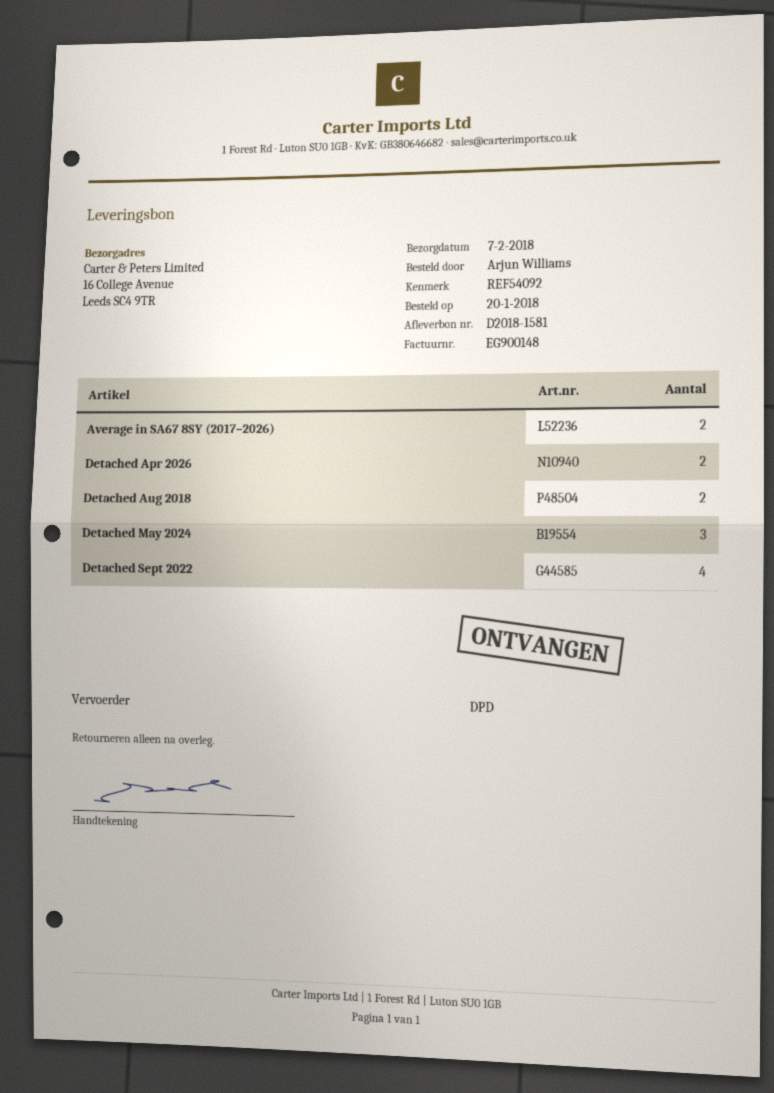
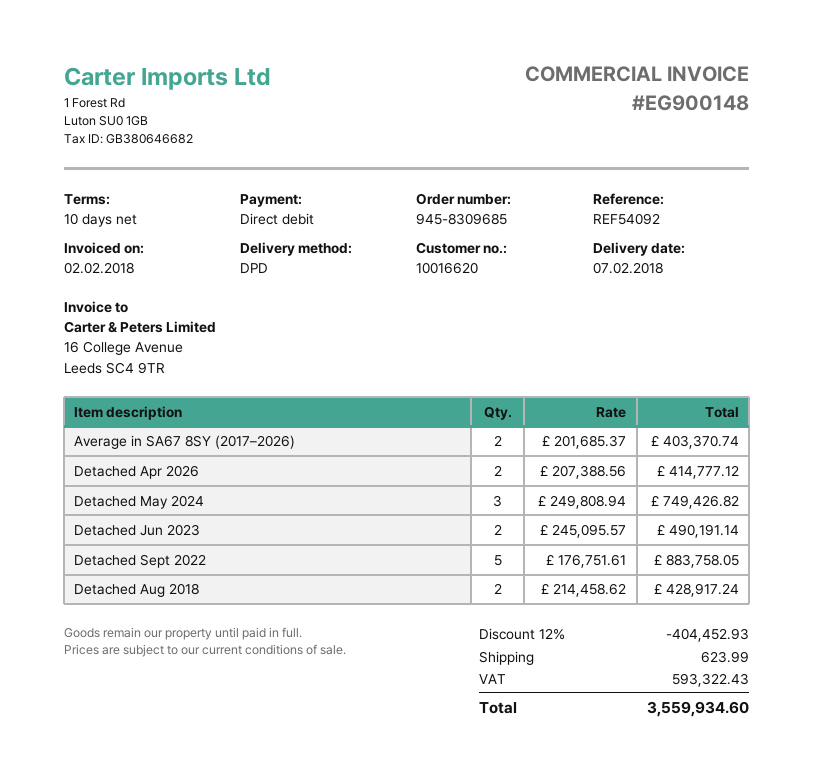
Detached Sept 2022: 4 -> 5
Detached Jun 2023: none -> 2

